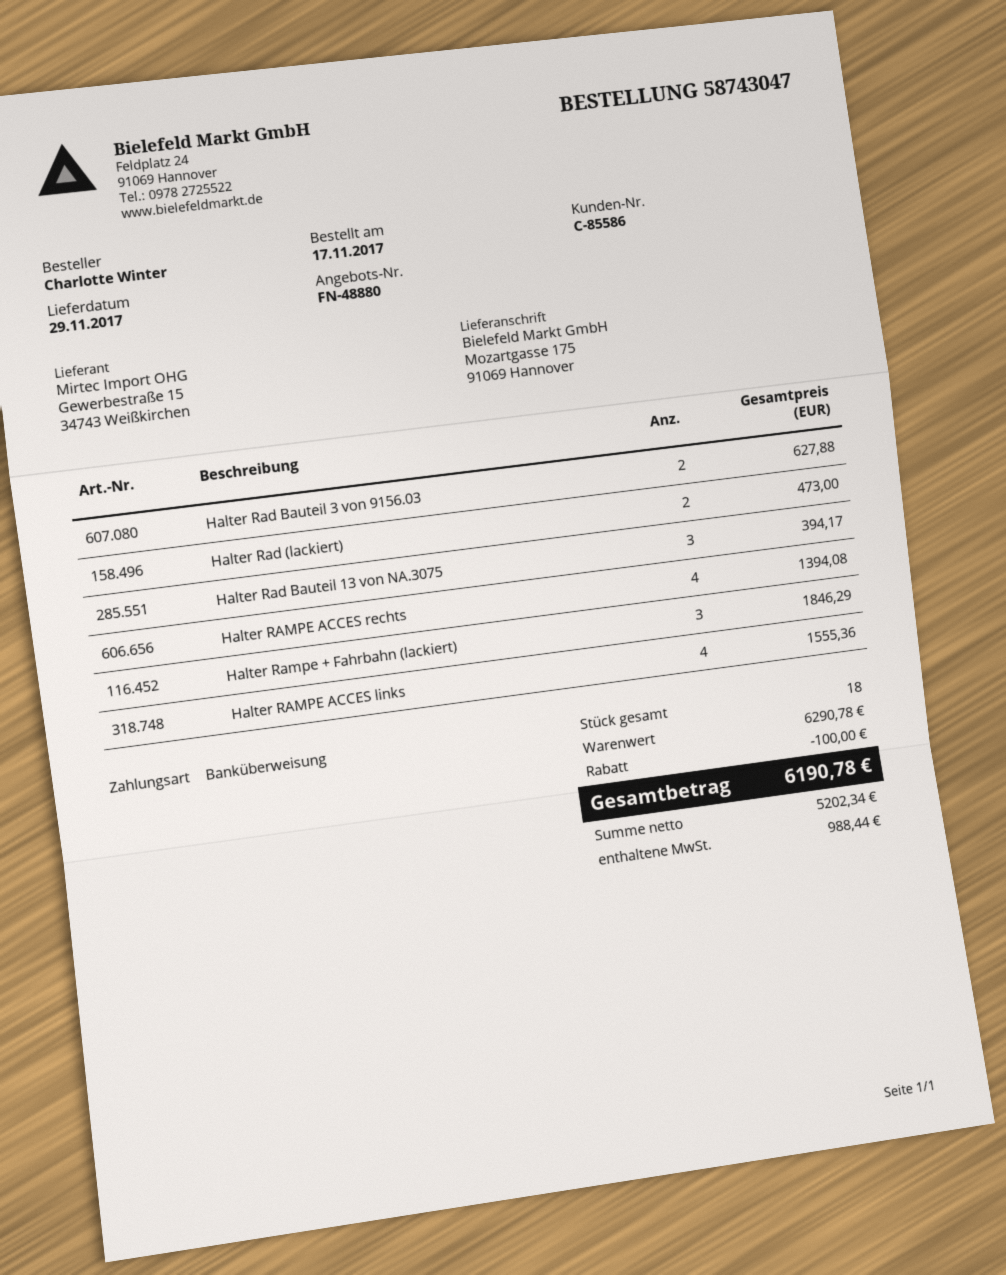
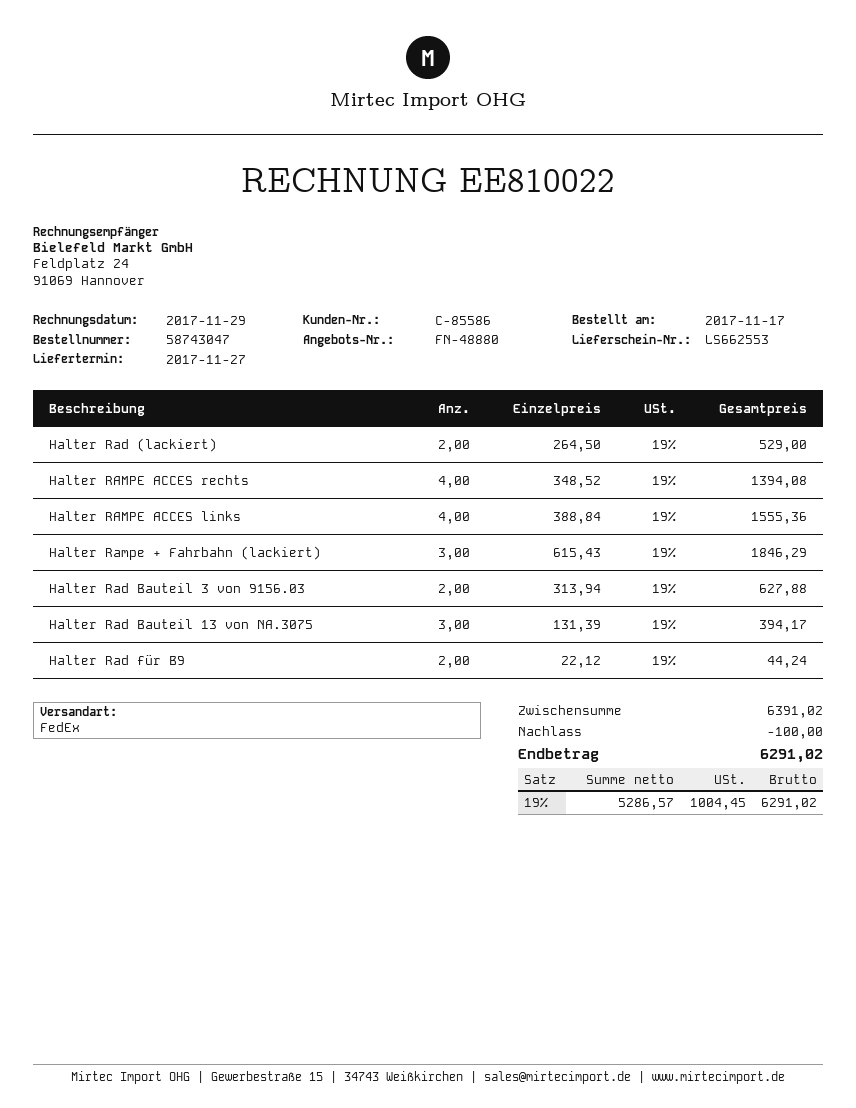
delivery date: 2017-11-29 -> 2017-11-27
Halter Rad (lackiert): 2 for 473.00 -> 2 for 529.00
Halter Rad für B9: none -> 2 for 44.24
subtotal: 6290.78 -> 6391.02
net: 5202.34 -> 5286.57
tax: 988.44 -> 1004.45
total: 6190.78 -> 6291.02

